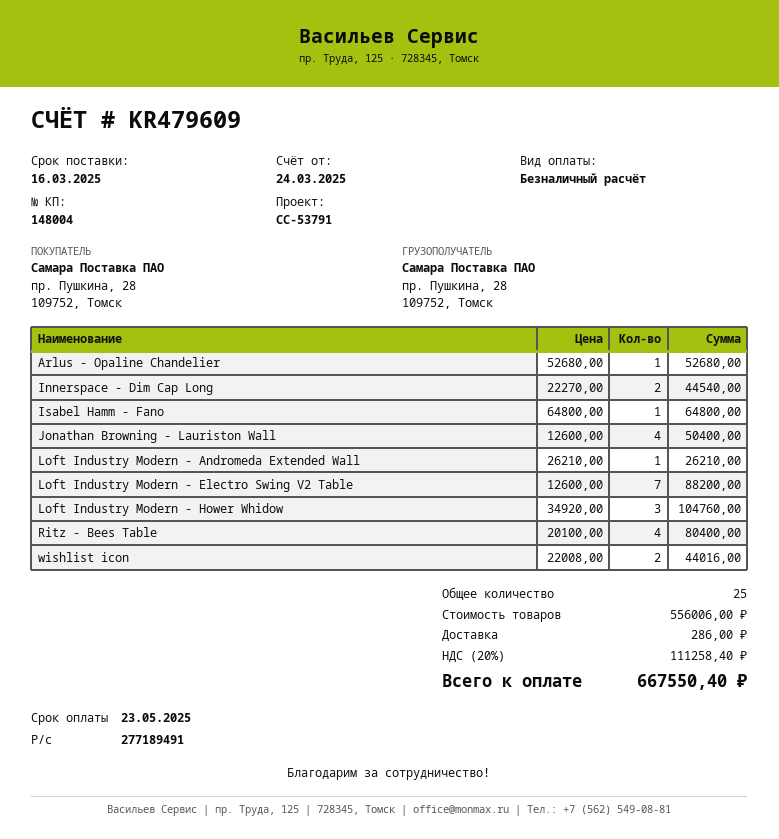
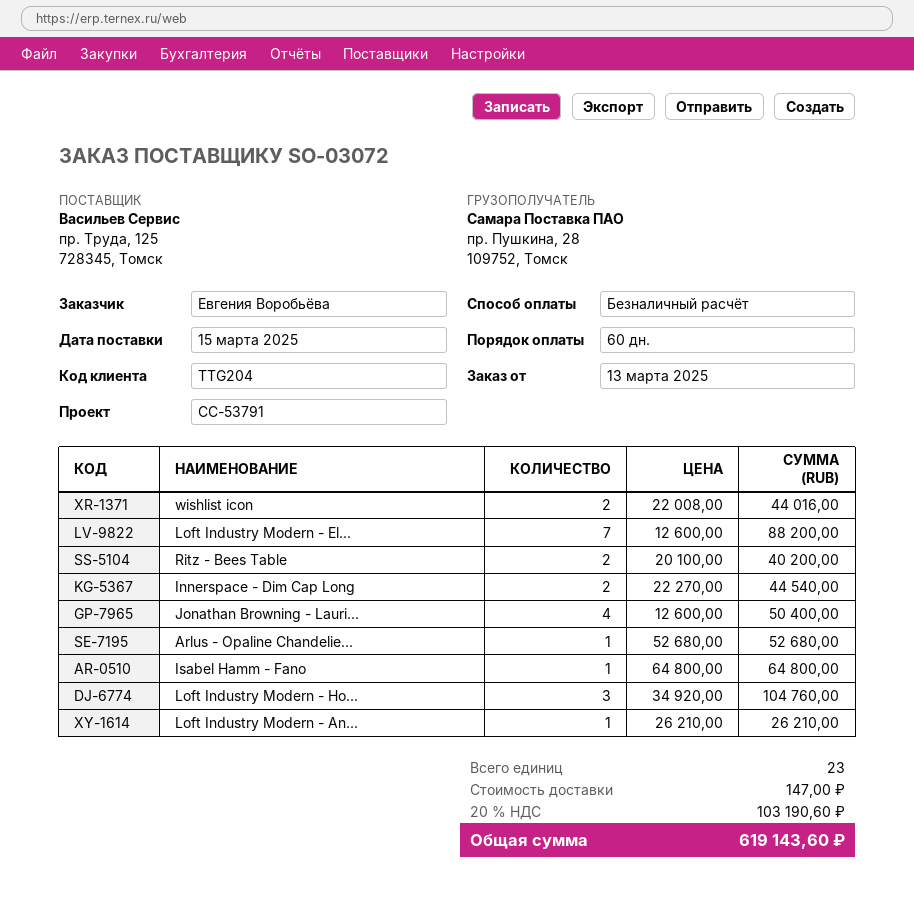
delivery date: 2025-03-16 -> 2025-03-15
Ritz - Bees Table: 4 x 20100.00 = 80400.00 -> 2 x 20100.00 = 40200.00
total quantity: 25 -> 23
shipping: 286.00 -> 147.00
tax: 20% = 111258.40 -> 20% = 103190.60
total: 667550.40 -> 619143.60

